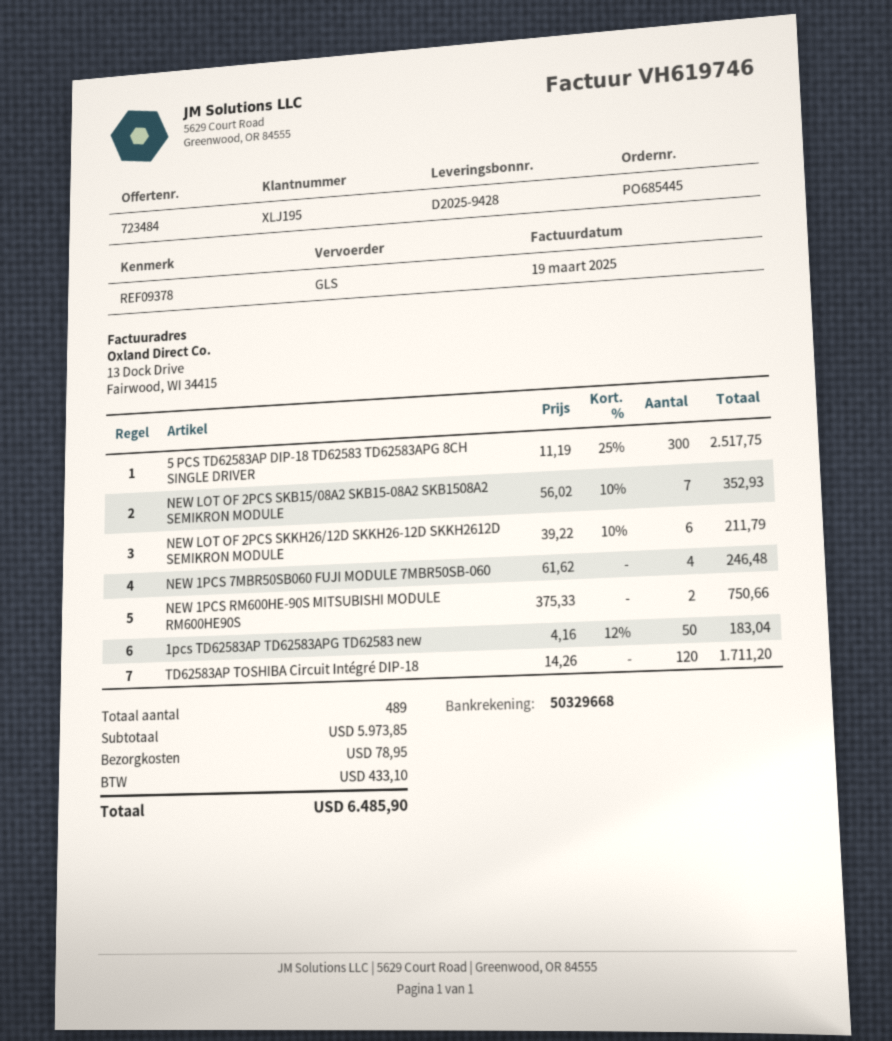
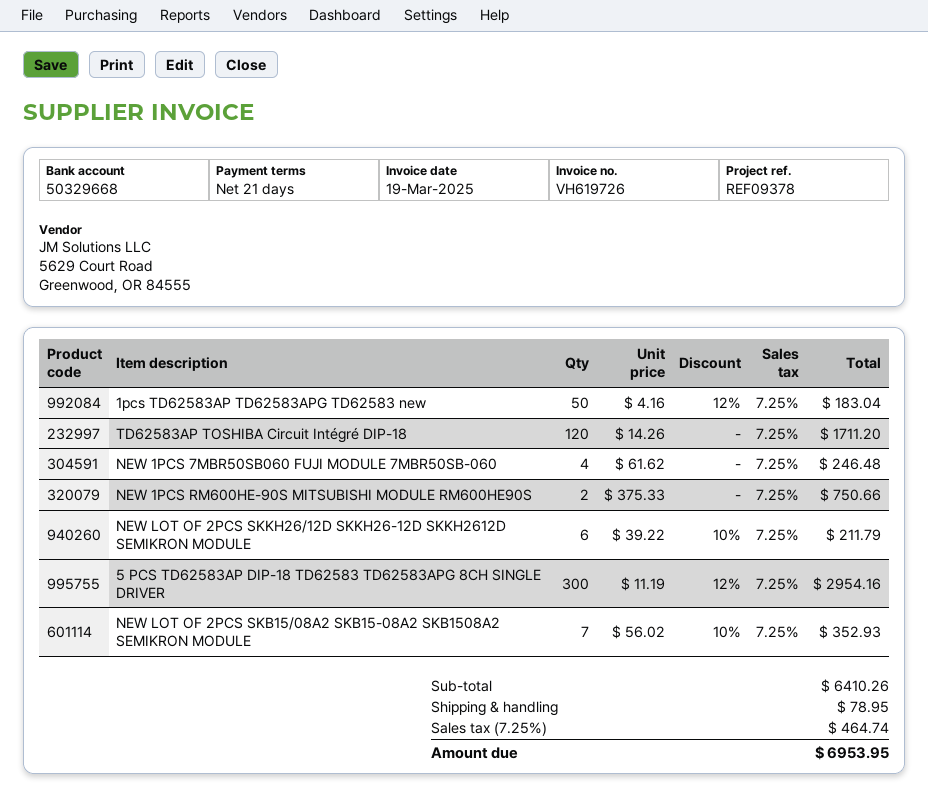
invoice number: VH619746 -> VH619726
5 PCS TD62583AP DIP-18 TD62583 TD62583APG 8CH SINGLE DRIVER: 300 x 11.19 - 25% = 2517.75 -> 300 x 11.19 - 12% = 2954.16
subtotal: 5973.85 -> 6410.26
tax: 433.10 -> 464.74
total: 6485.90 -> 6953.95

